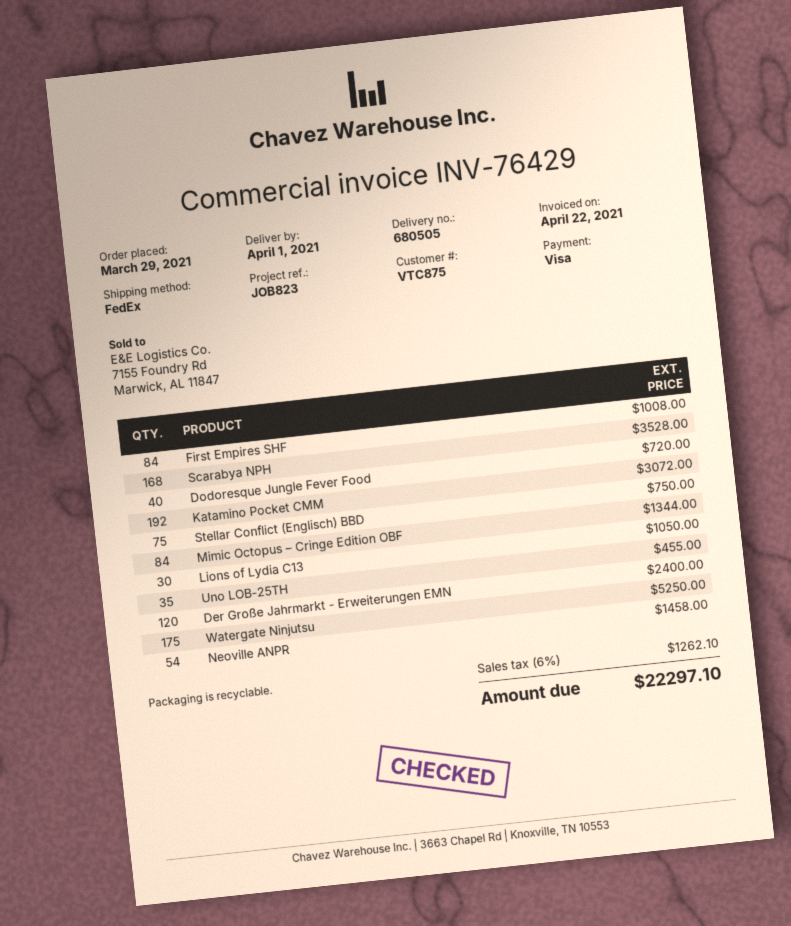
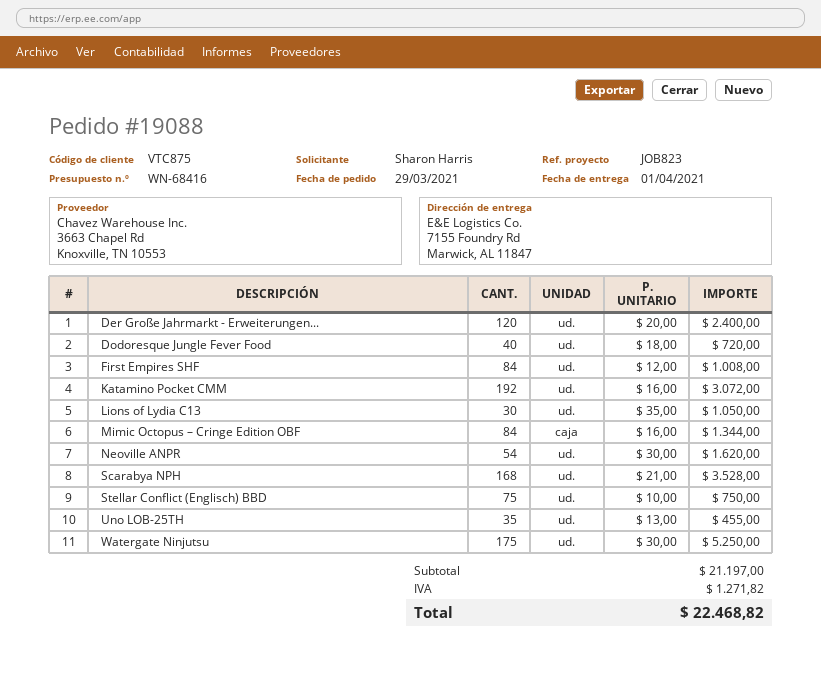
Neoville ANPR: 54 for 1458.00 -> 54 for 1620.00
tax: 1262.10 -> 1271.82
total: 22297.10 -> 22468.82

